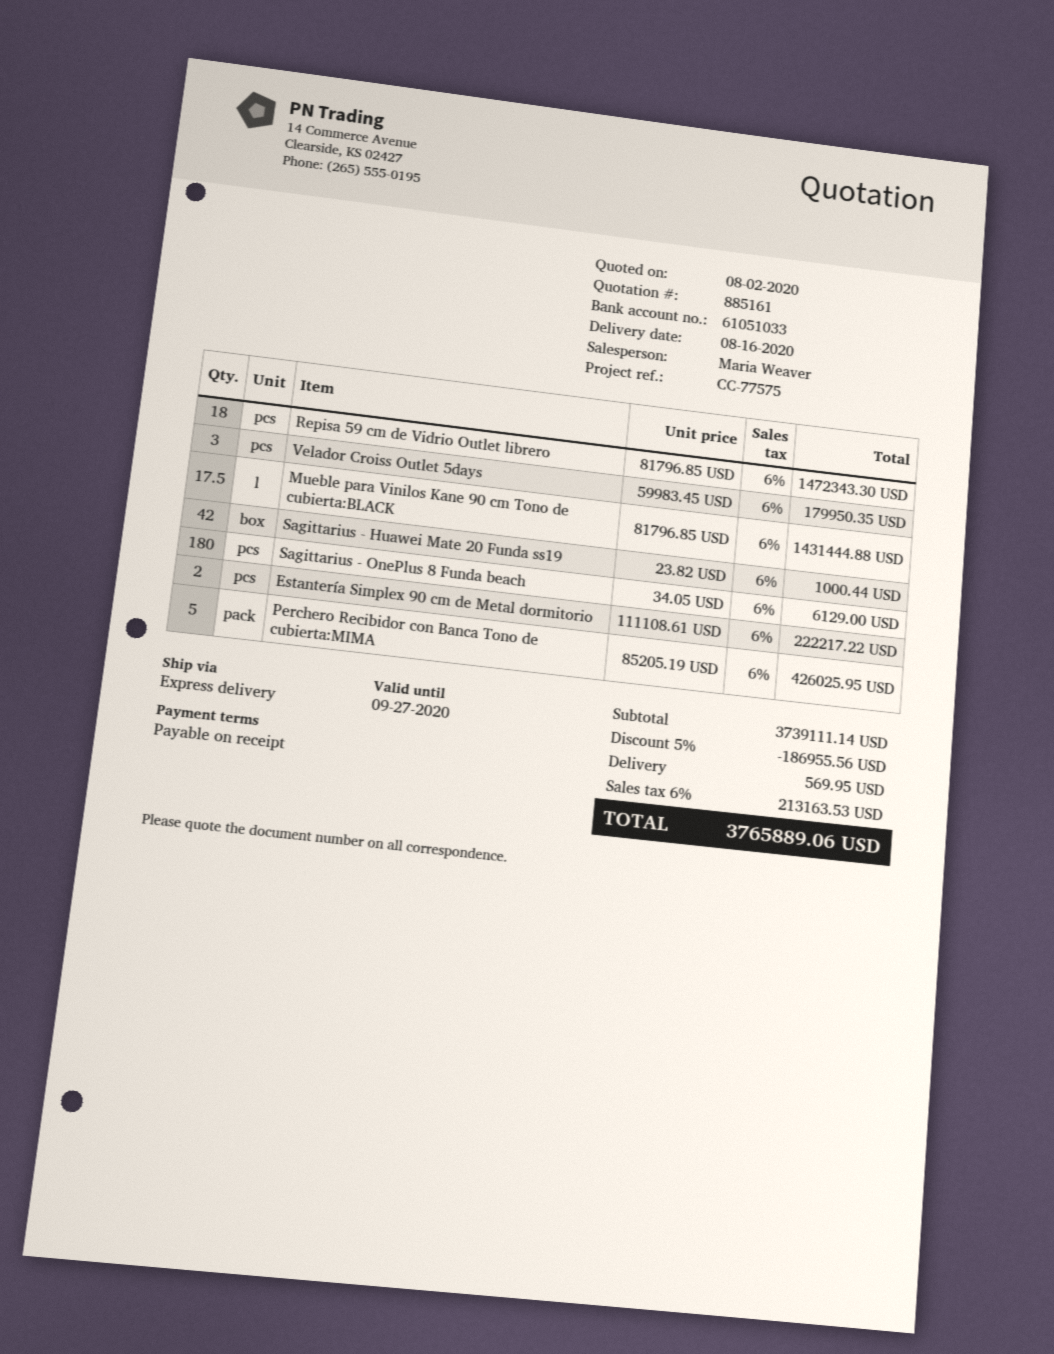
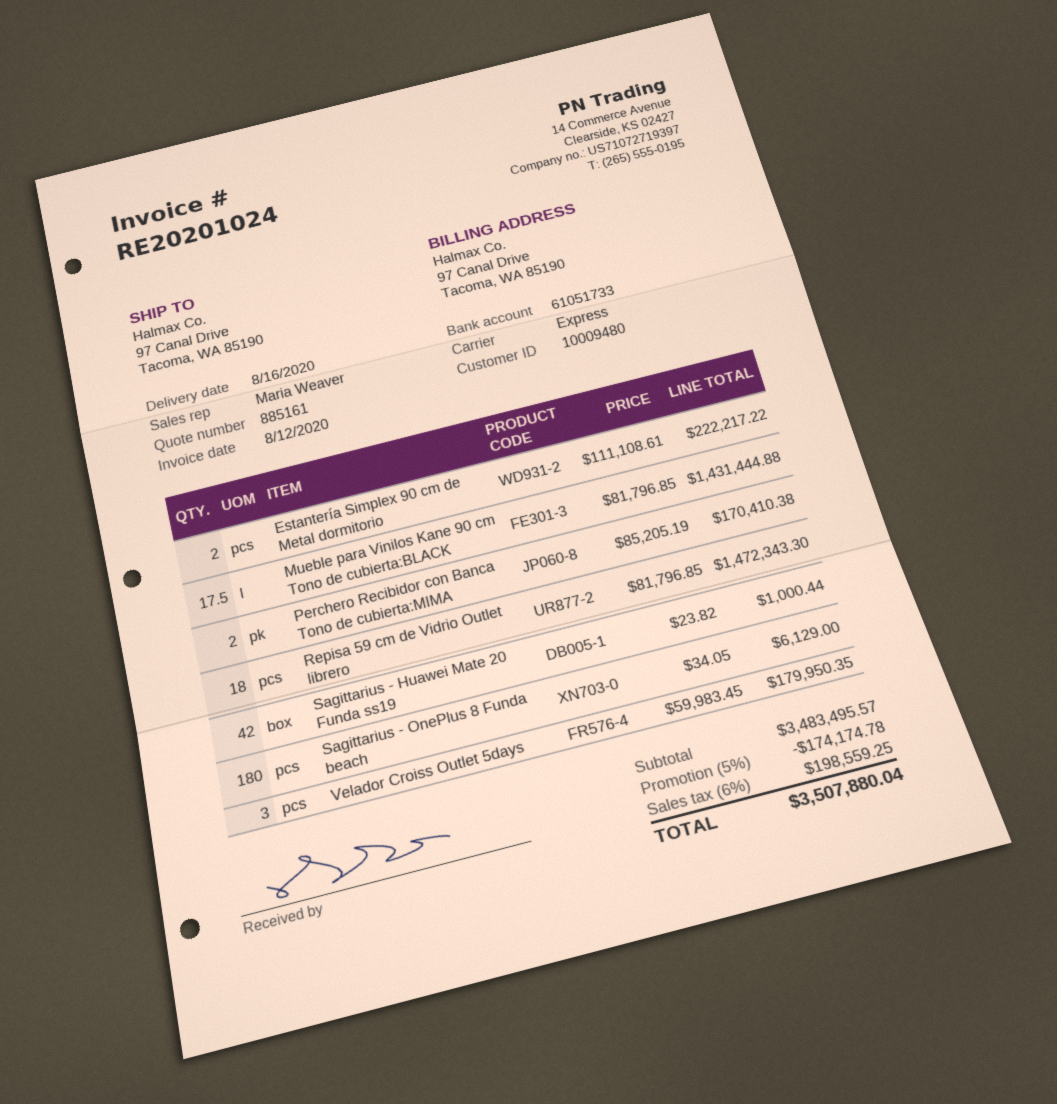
bank account: 61051033 -> 61051733
Perchero Recibidor con Banca Tono de cubierta:MIMA: 5 x 85205.19 = 426025.95 -> 2 x 85205.19 = 170410.38
subtotal: 3739111.14 -> 3483495.57
discount: 5% = 186955.56 -> 5% = 174174.78
shipping: 569.95 -> none
tax: 6% = 213163.53 -> 6% = 198559.25
total: 3765889.06 -> 3507880.04

